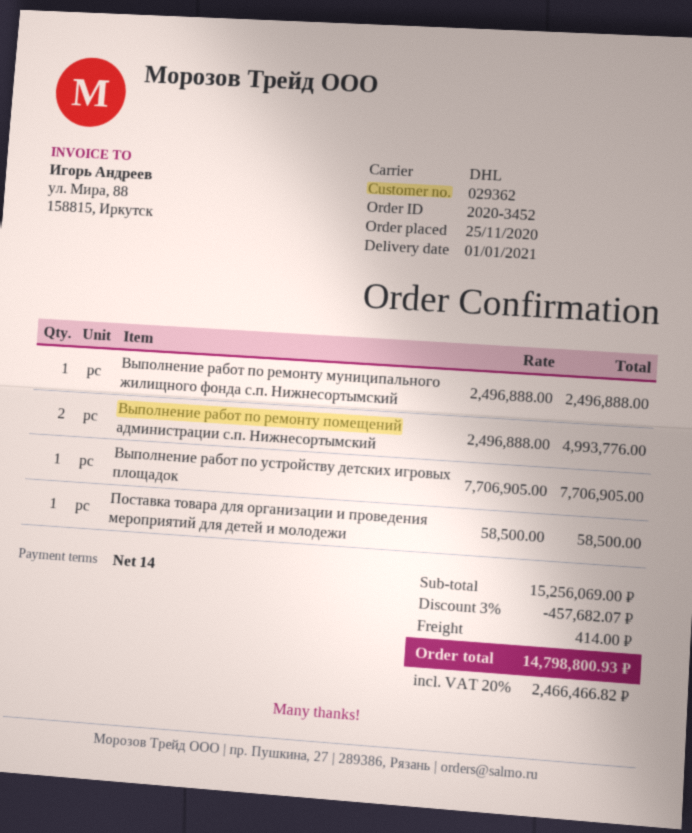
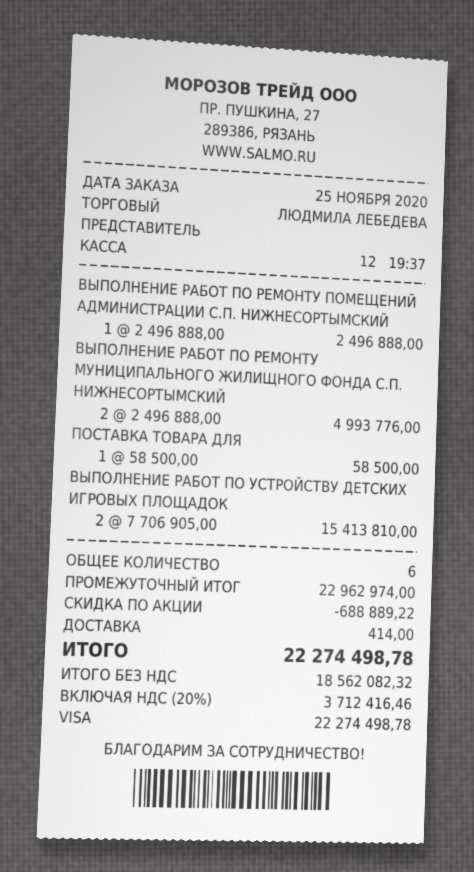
Выполнение работ по ремонту муниципального жилищного фонда с.п. Нижнесортымский: 1 x 2496888.00 = 2496888.00 -> 2 x 2496888.00 = 4993776.00
Выполнение работ по ремонту помещений администрации с.п. Нижнесортымский: 2 x 2496888.00 = 4993776.00 -> 1 x 2496888.00 = 2496888.00
Выполнение работ по устройству детских игровых площадок: 1 x 7706905.00 = 7706905.00 -> 2 x 7706905.00 = 15413810.00
subtotal: 15256069.00 -> 22962974.00
discount: 457682.07 -> 688889.22
tax: 20% = 2466466.82 -> 20% = 3712416.46
total: 14798800.93 -> 22274498.78

